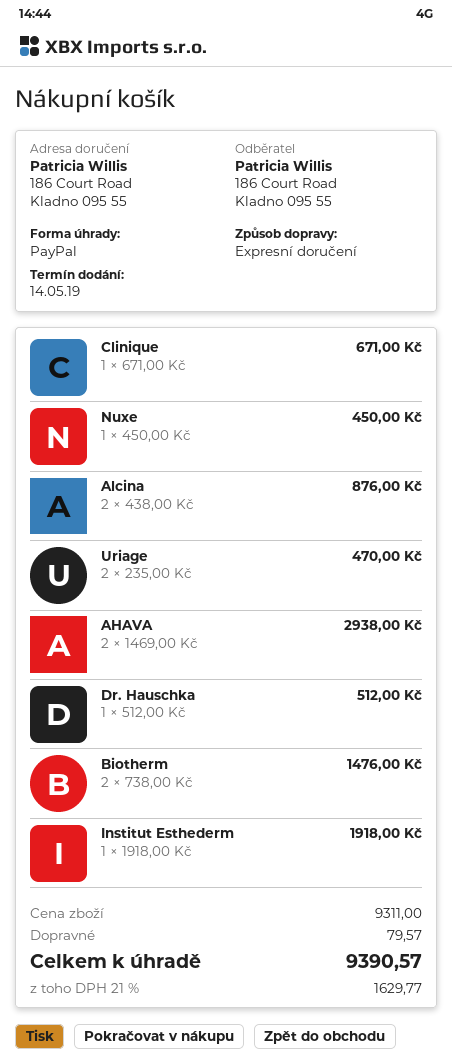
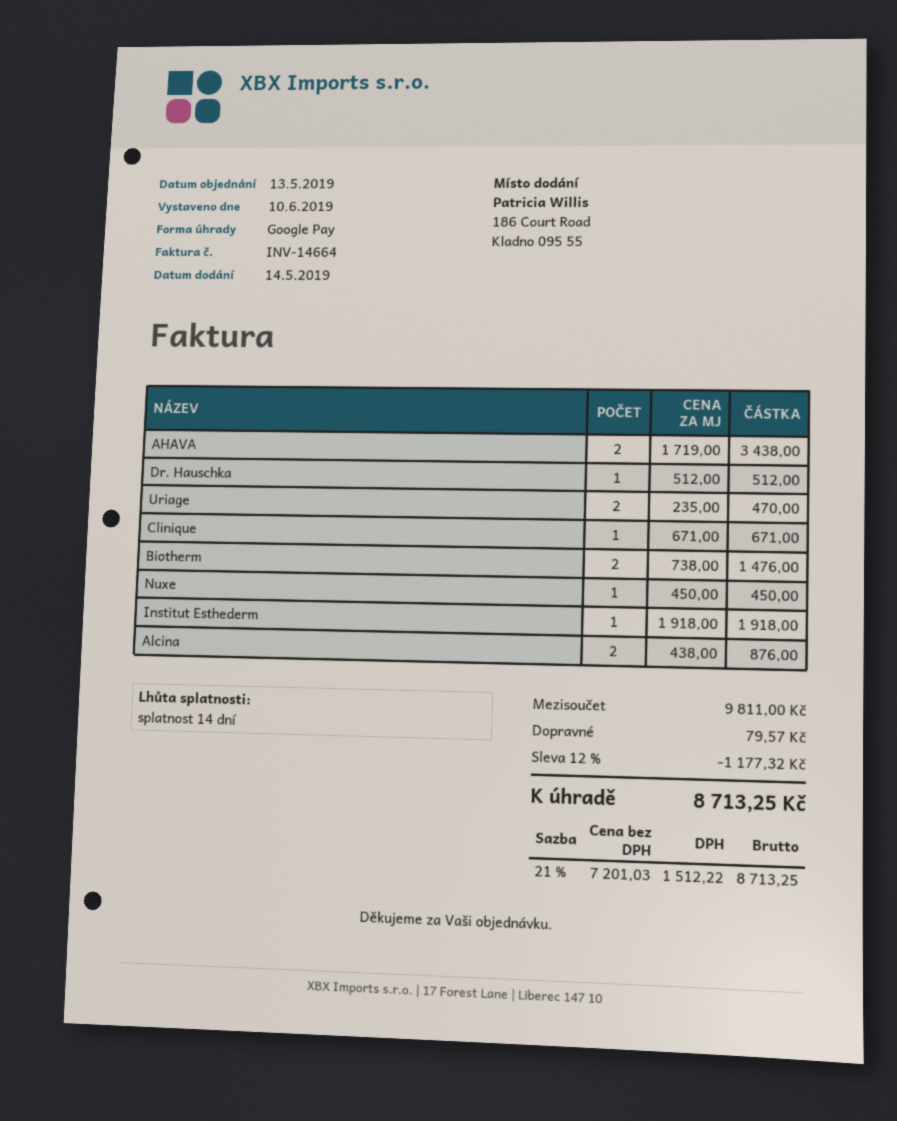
payment method: PayPal -> Google Pay
AHAVA: 2 x 1469.00 = 2938.00 -> 2 x 1719.00 = 3438.00
subtotal: 9311.00 -> 9811.00
discount: none -> 12% = 1177.32
tax: 21% = 1629.77 -> 21% = 1512.22
total: 9390.57 -> 8713.25

